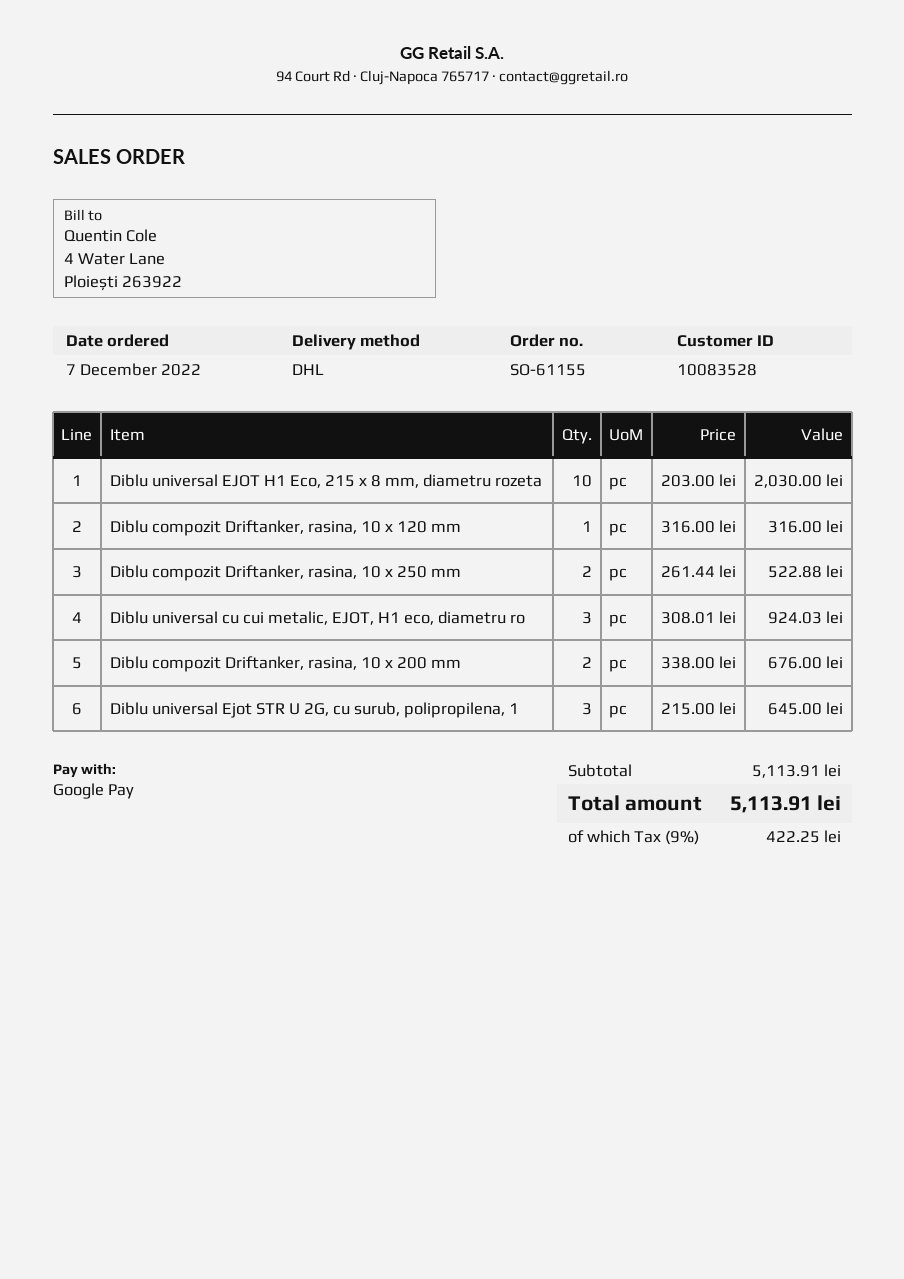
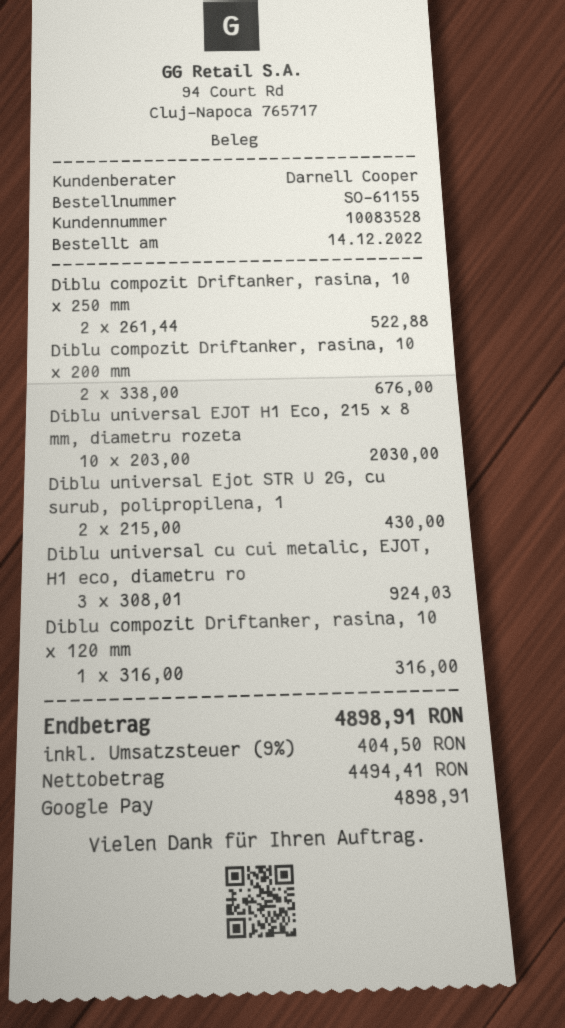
order date: 2022-12-07 -> 2022-12-14
Diblu universal Ejot STR U 2G, cu surub, polipropilena, 1: 3 x 215.00 = 645.00 -> 2 x 215.00 = 430.00
tax: 9% = 422.25 -> 9% = 404.50
total: 5113.91 -> 4898.91

